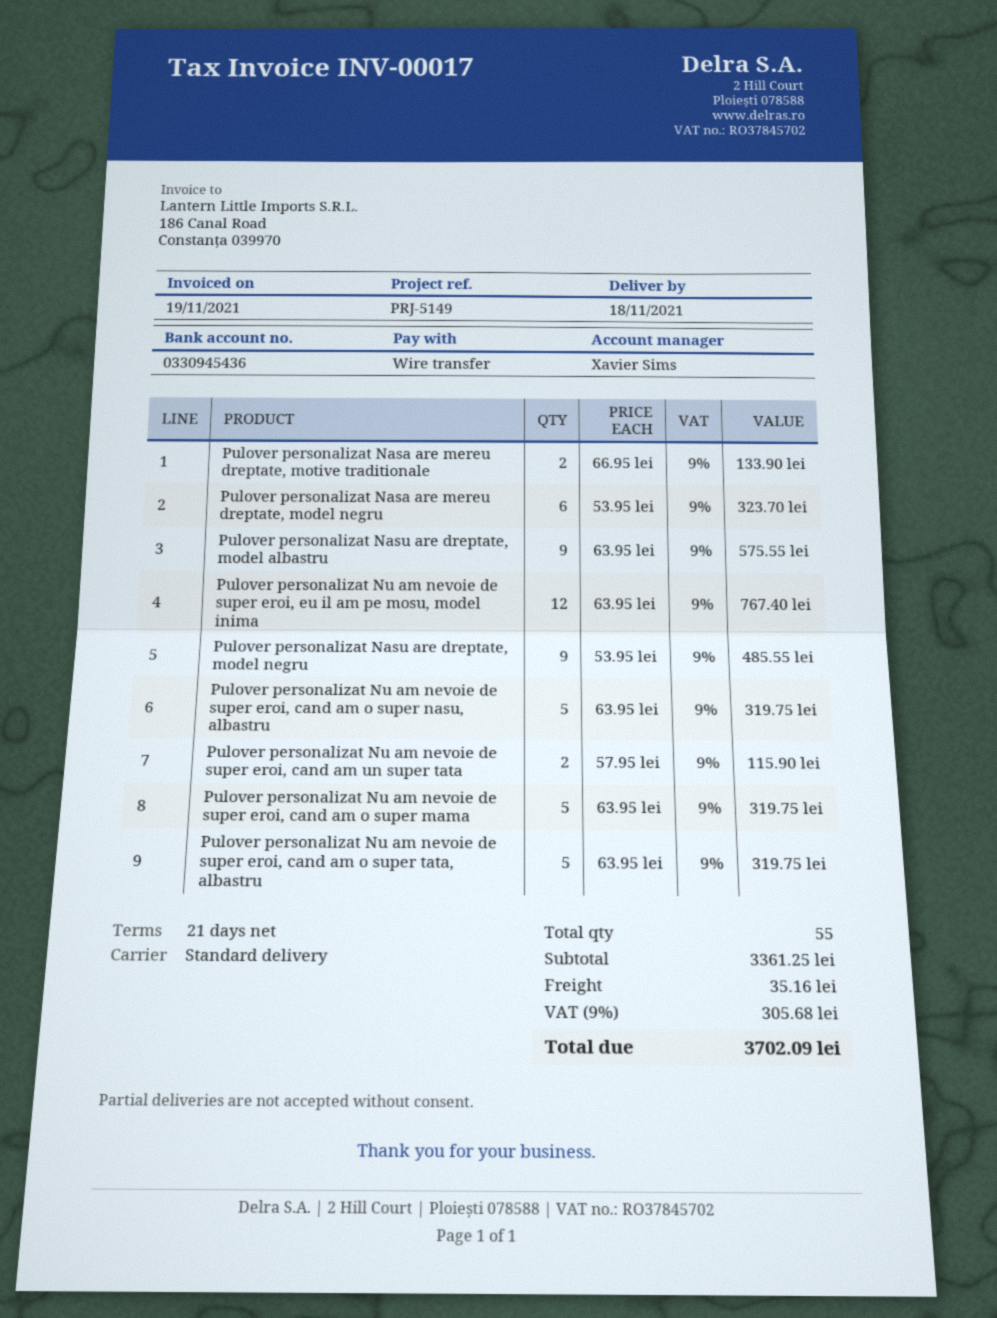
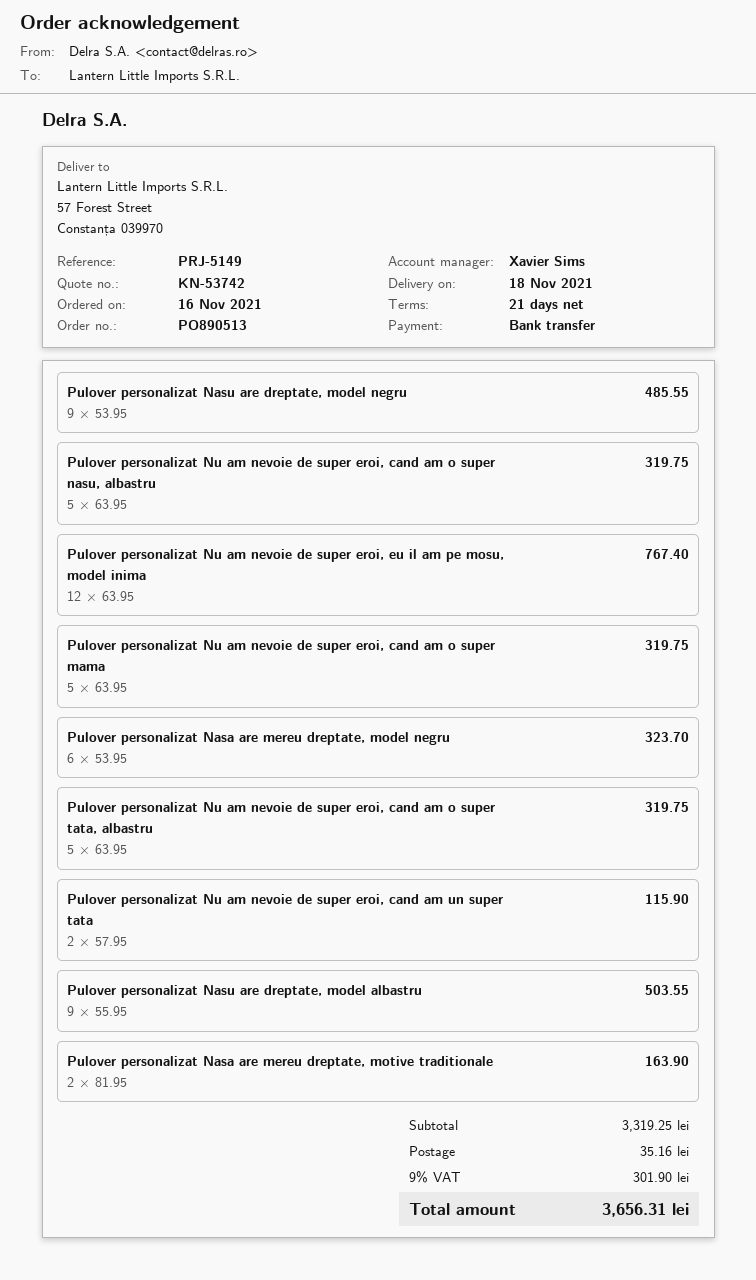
Pulover personalizat Nasa are mereu dreptate, motive traditionale: 2 x 66.95 = 133.90 -> 2 x 81.95 = 163.90
Pulover personalizat Nasu are dreptate, model albastru: 9 x 63.95 = 575.55 -> 9 x 55.95 = 503.55
subtotal: 3361.25 -> 3319.25
tax: 9% = 305.68 -> 9% = 301.90
total: 3702.09 -> 3656.31

